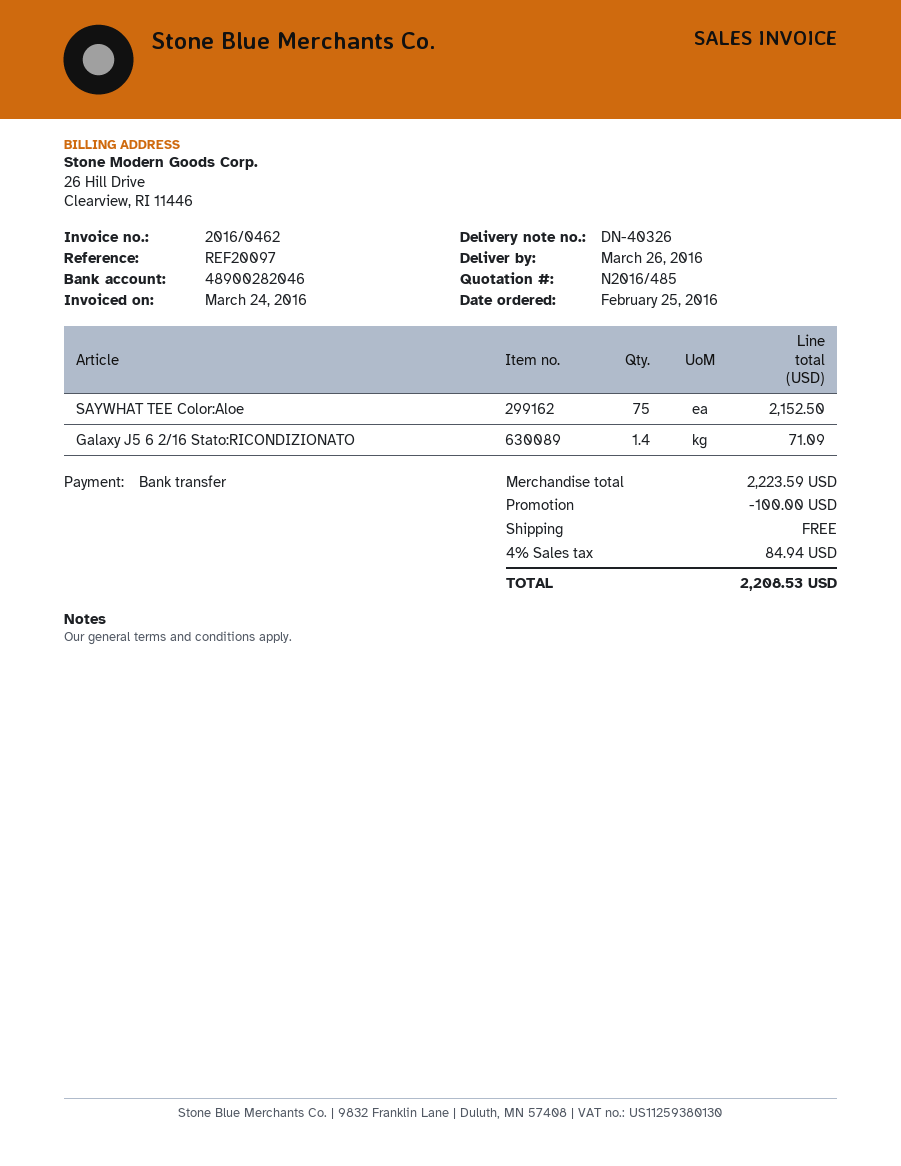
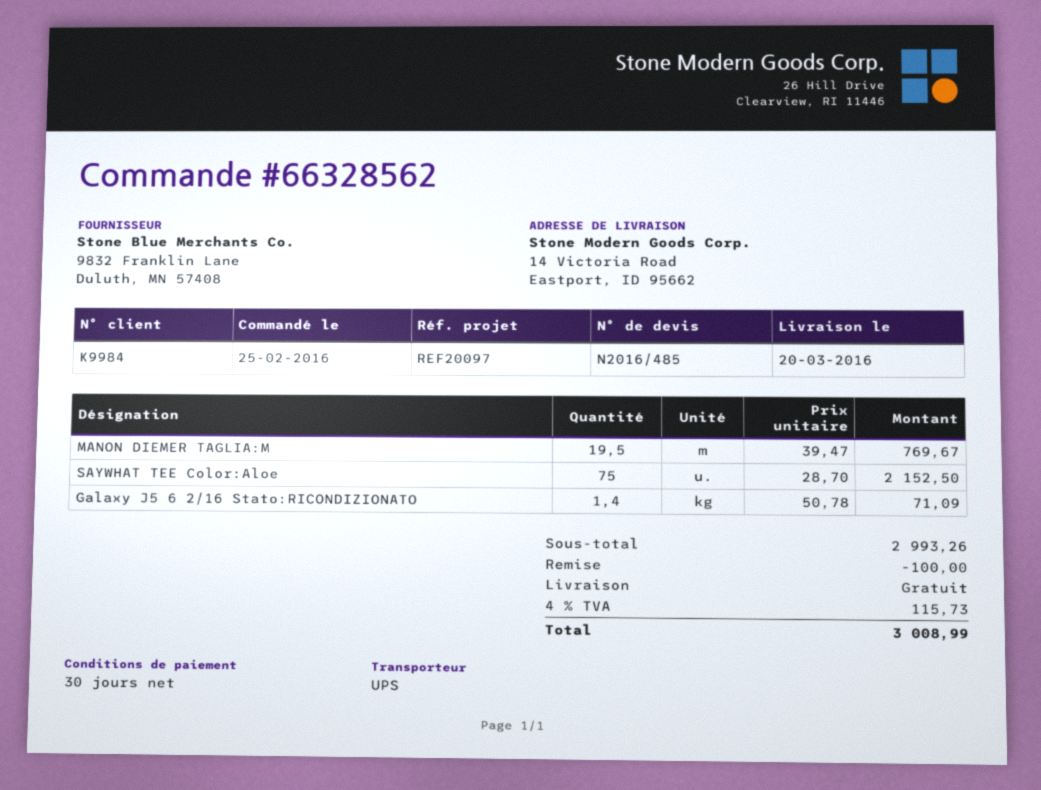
delivery date: 2016-03-26 -> 2016-03-20
MANON DIEMER TAGLIA:M: none -> 19.5 for 769.67
subtotal: 2223.59 -> 2993.26
tax: 4% = 84.94 -> 4% = 115.73
total: 2208.53 -> 3008.99

